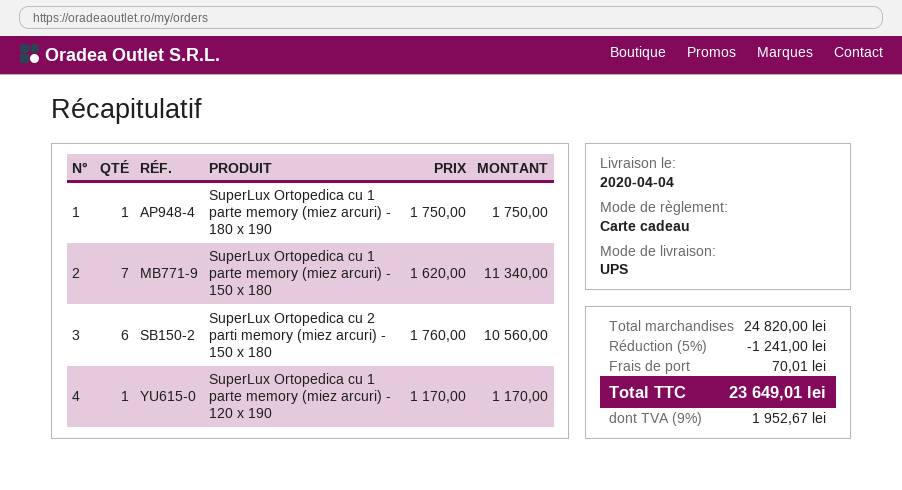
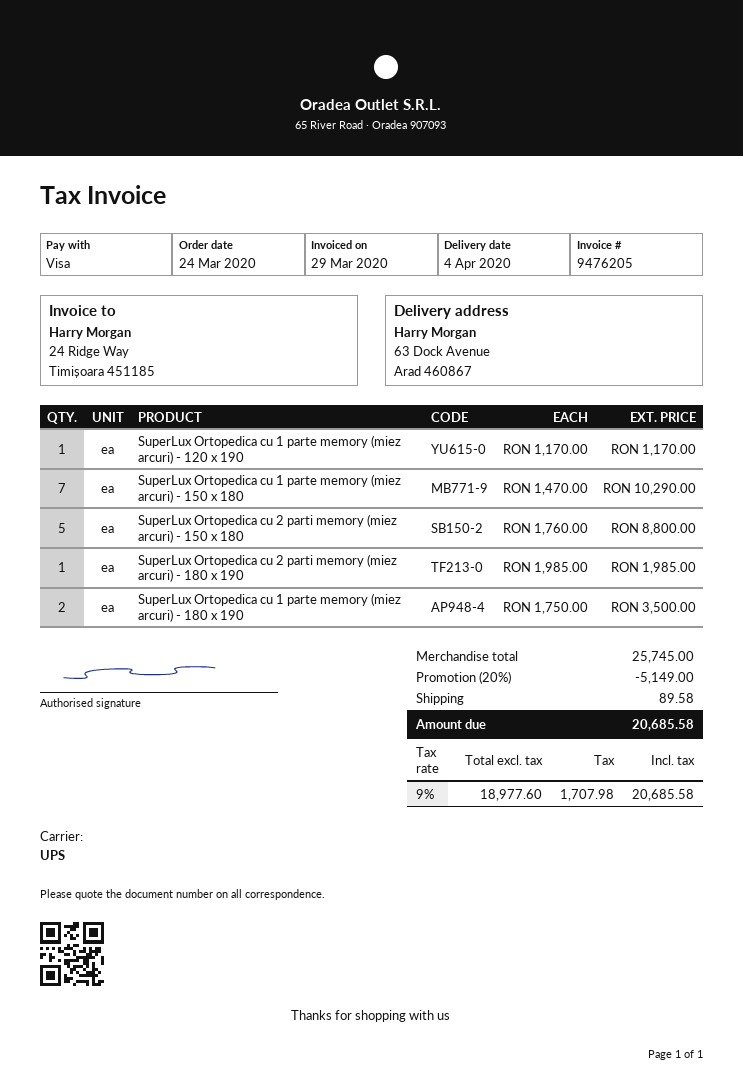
payment method: gift card -> Visa
SuperLux Ortopedica cu 1 parte memory (miez arcuri) - 180 x 190: 1 x 1750.00 = 1750.00 -> 2 x 1750.00 = 3500.00
SuperLux Ortopedica cu 1 parte memory (miez arcuri) - 150 x 180: 7 x 1620.00 = 11340.00 -> 7 x 1470.00 = 10290.00
SuperLux Ortopedica cu 2 parti memory (miez arcuri) - 150 x 180: 6 x 1760.00 = 10560.00 -> 5 x 1760.00 = 8800.00
SuperLux Ortopedica cu 2 parti memory (miez arcuri) - 180 x 190: none -> 1 x 1985.00 = 1985.00
subtotal: 24820.00 -> 25745.00
discount: 5% = 1241.00 -> 20% = 5149.00
shipping: 70.01 -> 89.58
tax: 9% = 1952.67 -> 9% = 1707.98
total: 23649.01 -> 20685.58

